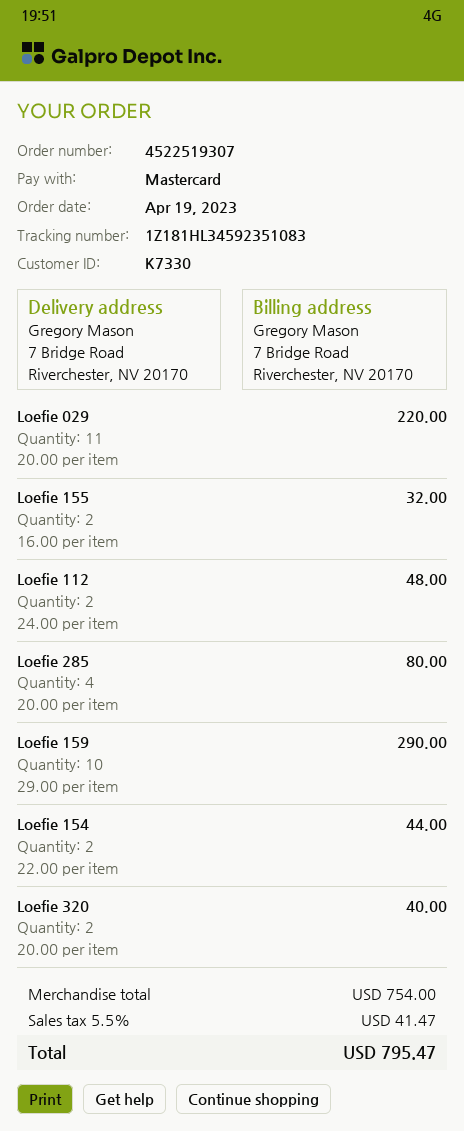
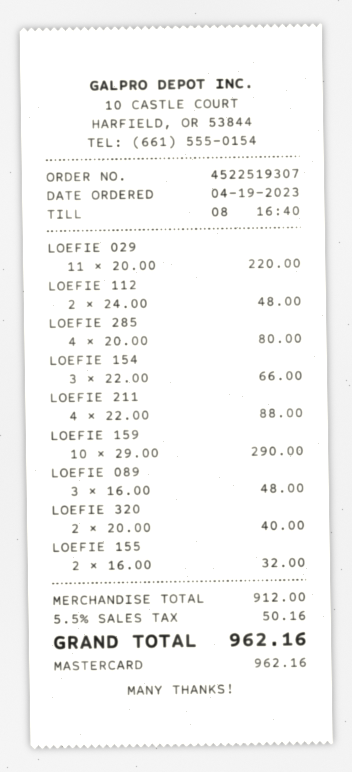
Loefie 154: 2 x 22.00 = 44.00 -> 3 x 22.00 = 66.00
LOEFIE 211: none -> 4 x 22.00 = 88.00
LOEFIE 089: none -> 3 x 16.00 = 48.00
subtotal: 754.00 -> 912.00
tax: 5.5% = 41.47 -> 5.5% = 50.16
total: 795.47 -> 962.16

